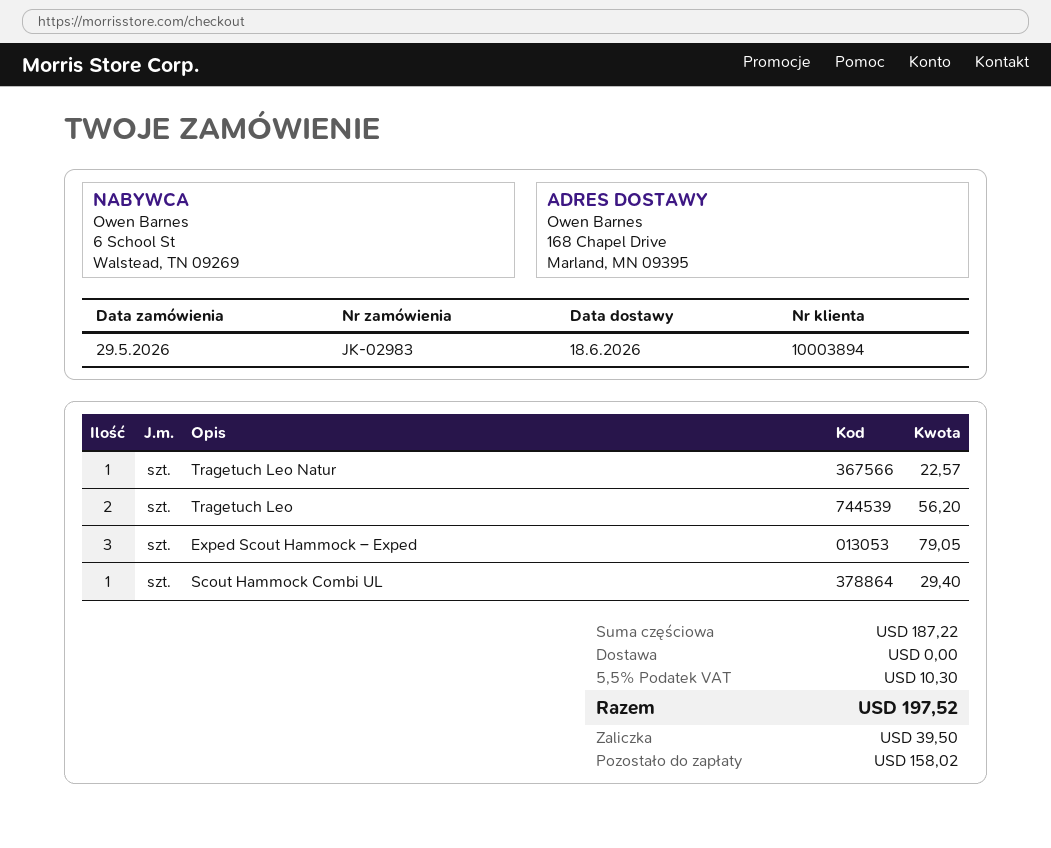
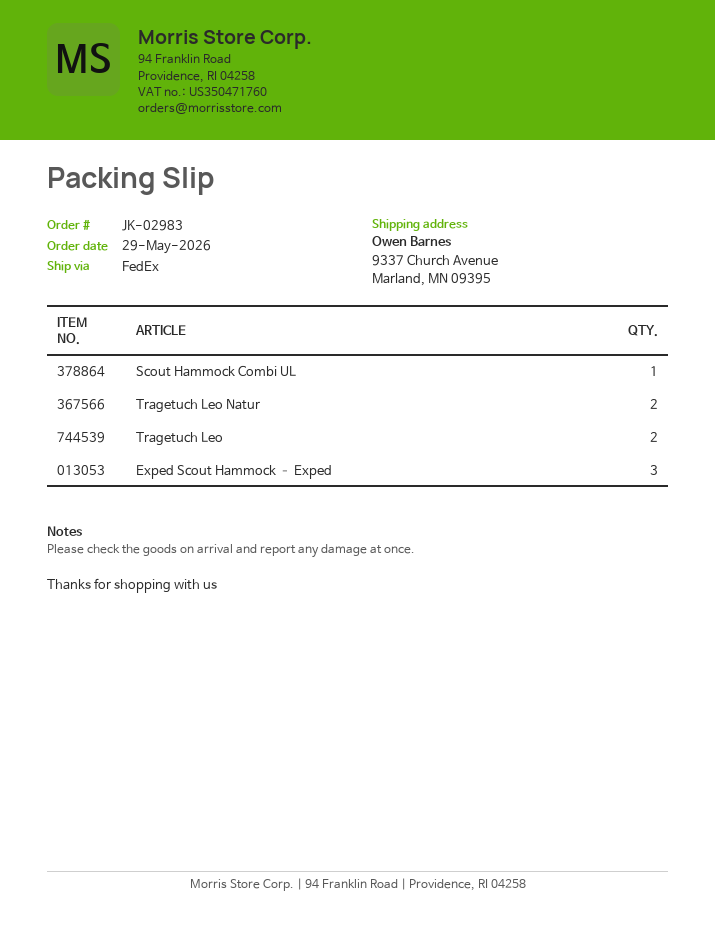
ship to: 168 Chapel Drive, Marland, MN 09395 -> 9337 Church Avenue, Marland, MN 09395
Tragetuch Leo Natur: 1 -> 2

